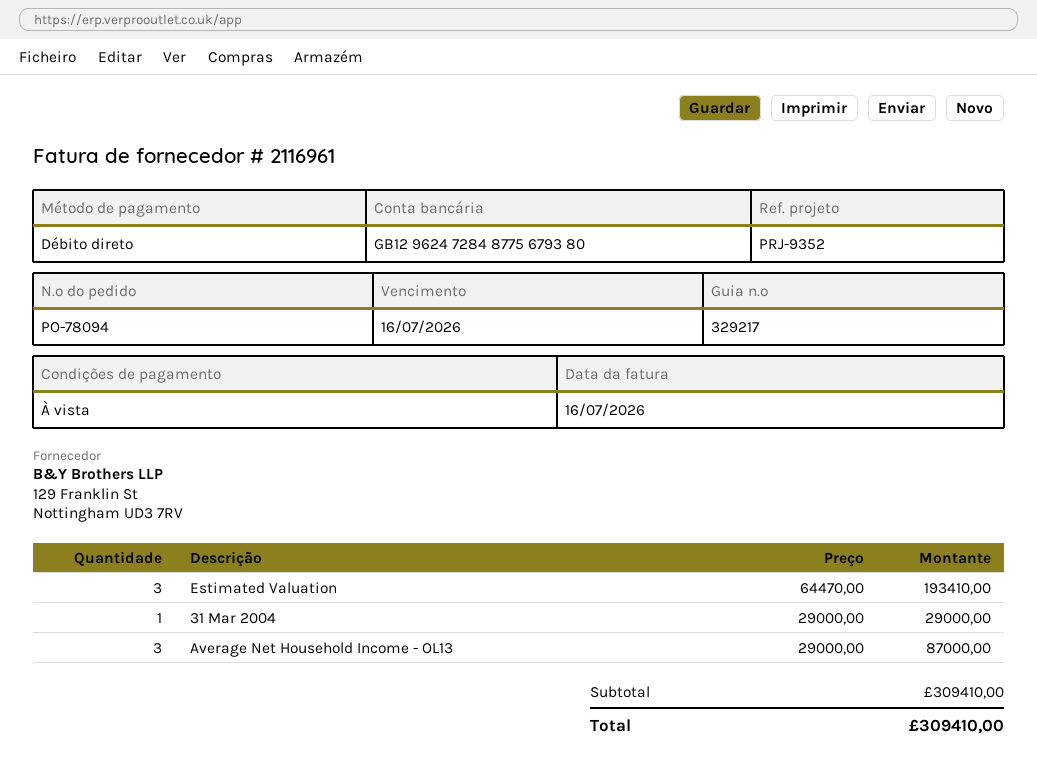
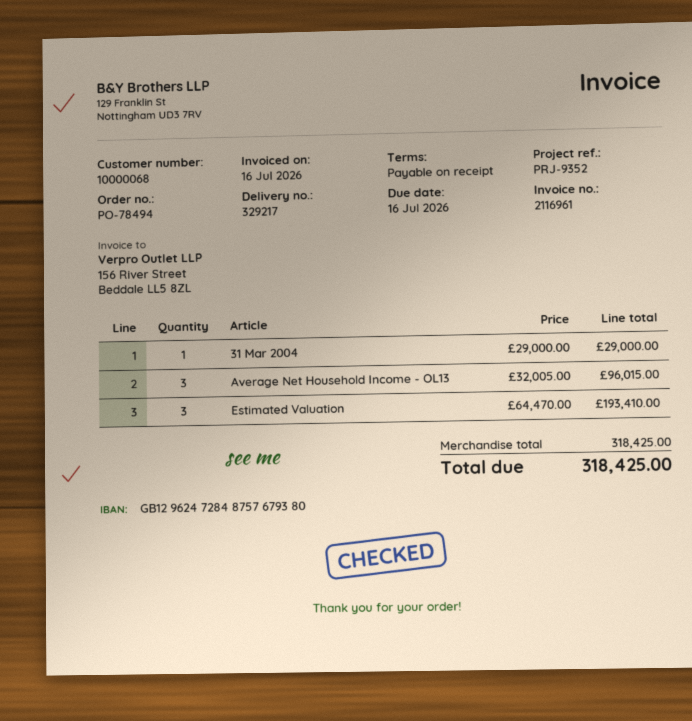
order number: PO-78094 -> PO-78494
bank account: GB12962472848775679380 -> GB12962472848757679380
Average Net Household Income - OL13: 3 x 29000.00 = 87000.00 -> 3 x 32005.00 = 96015.00
subtotal: 309410.00 -> 318425.00
total: 309410.00 -> 318425.00

